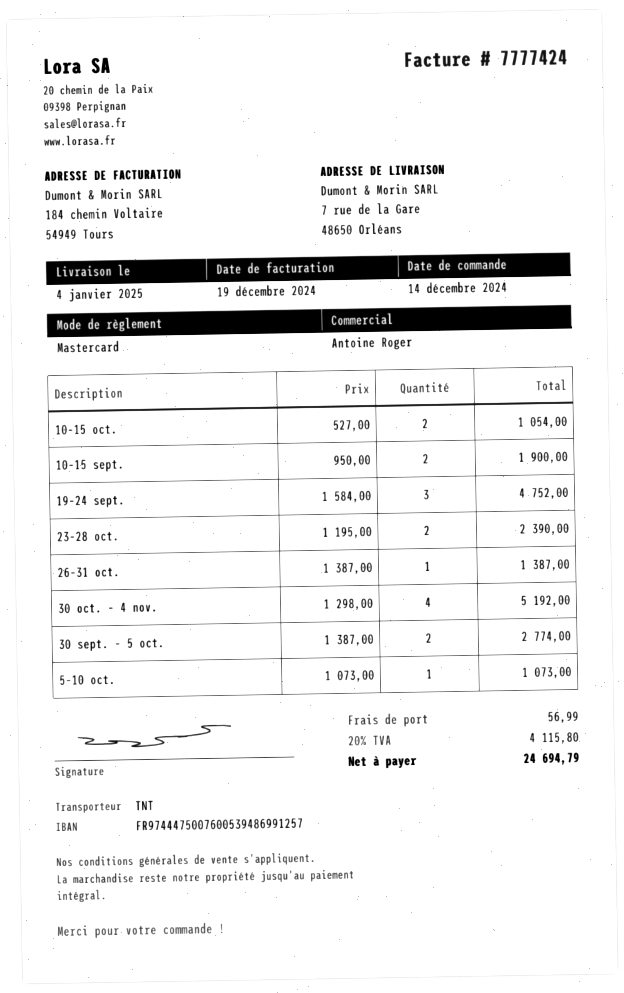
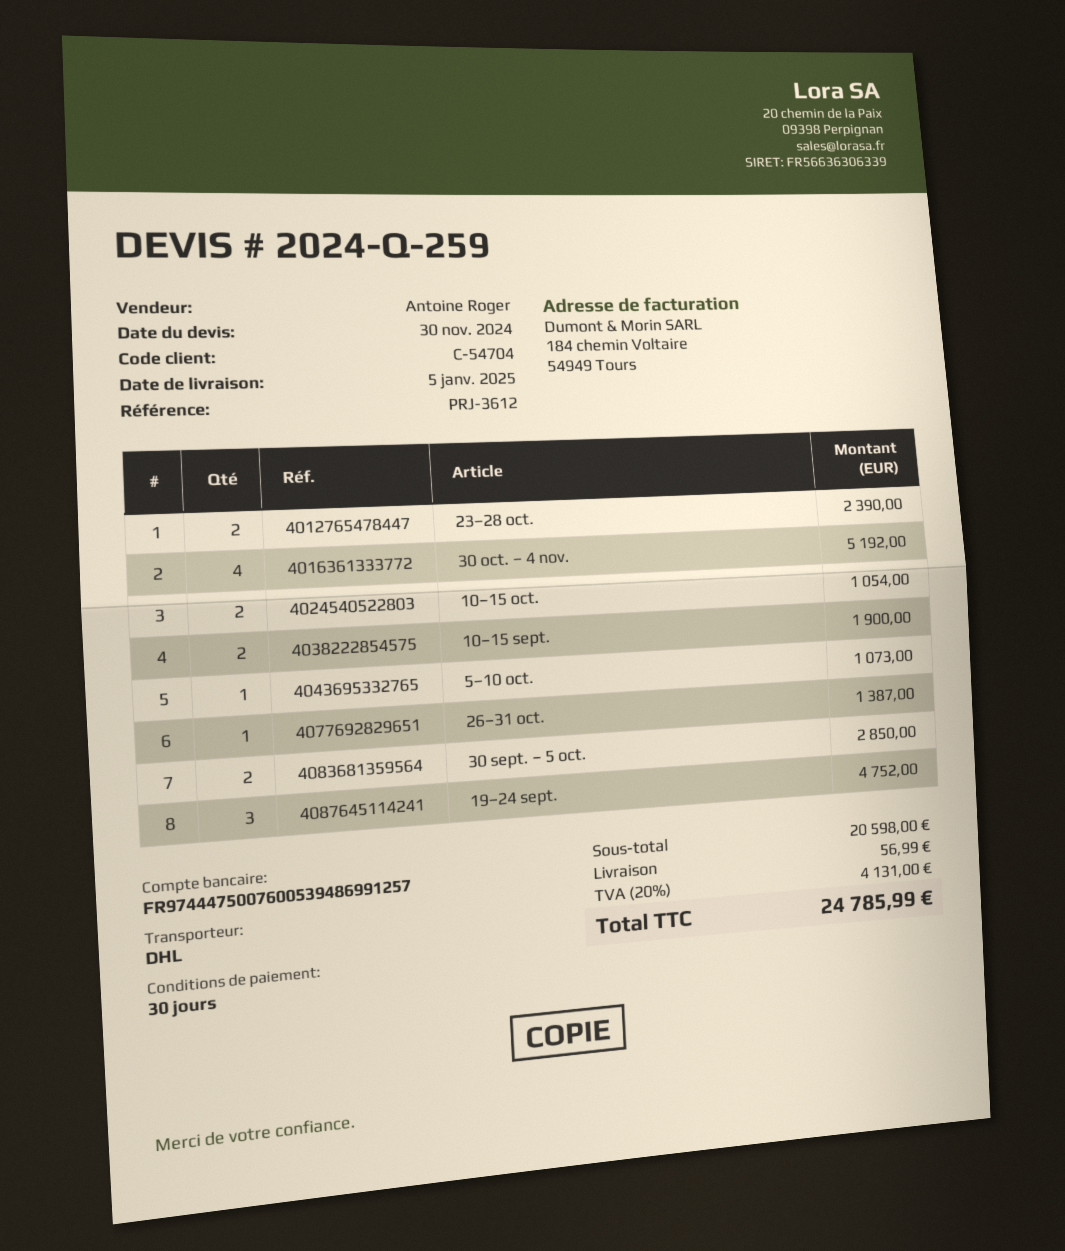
delivery date: 2025-01-04 -> 2025-01-05
shipping method: TNT -> DHL
30 sept. – 5 oct.: 2 for 2774.00 -> 2 for 2850.00
tax: 20% = 4115.80 -> 20% = 4131.00
total: 24694.79 -> 24785.99

